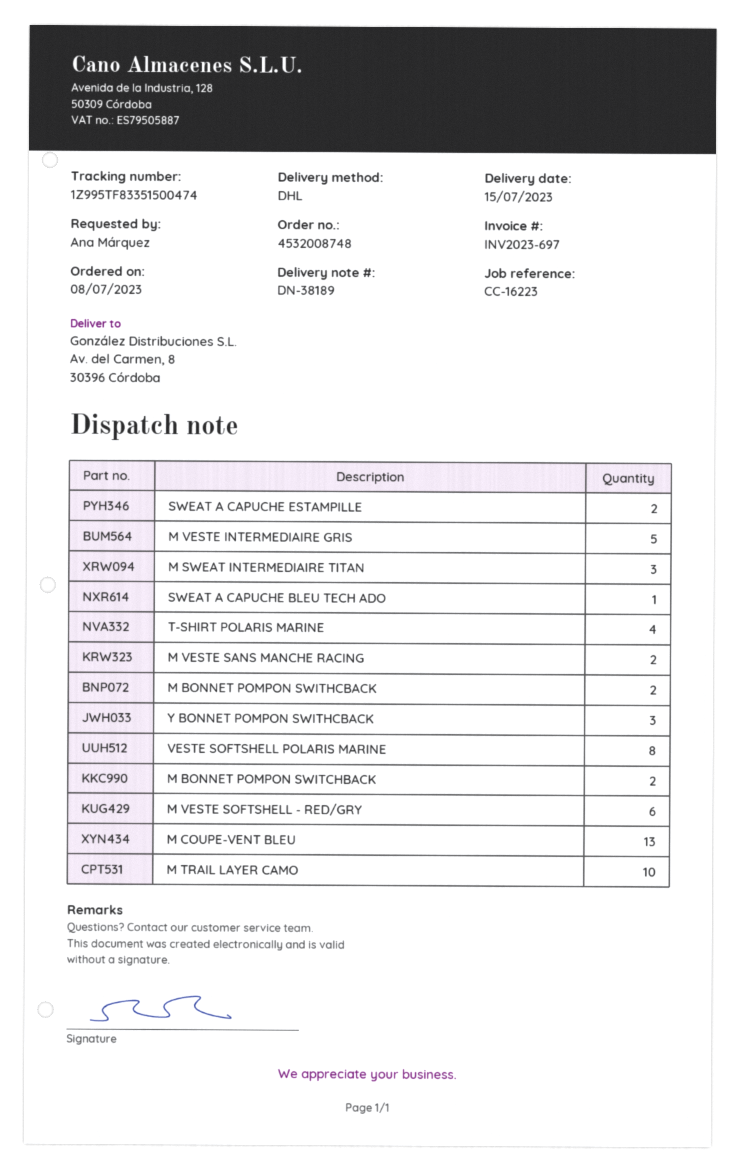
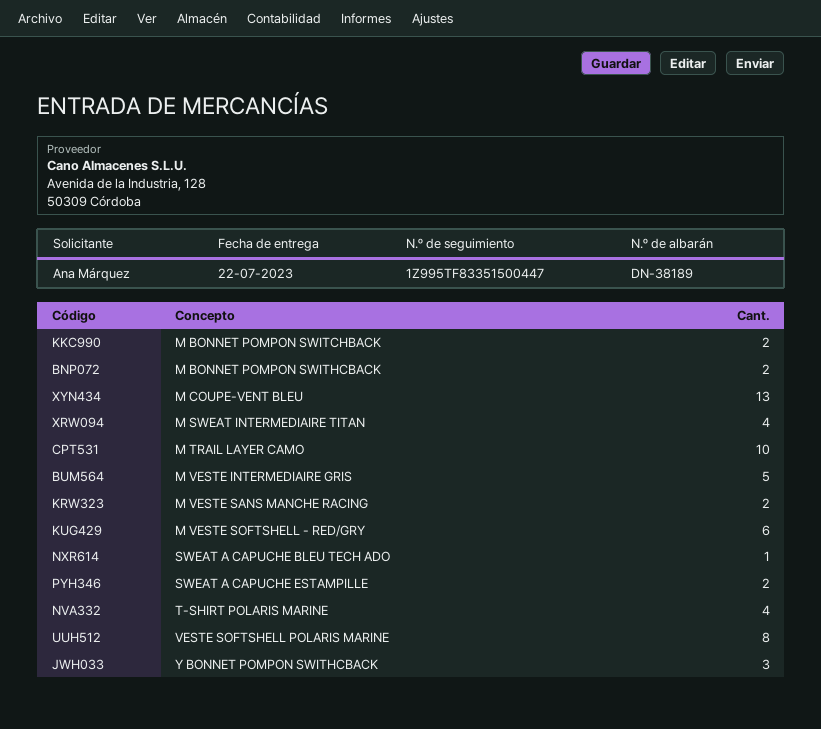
delivery date: 2023-07-15 -> 2023-07-22
tracking number: 1Z995TF83351500474 -> 1Z995TF83351500447
M SWEAT INTERMEDIAIRE TITAN: 3 -> 4

